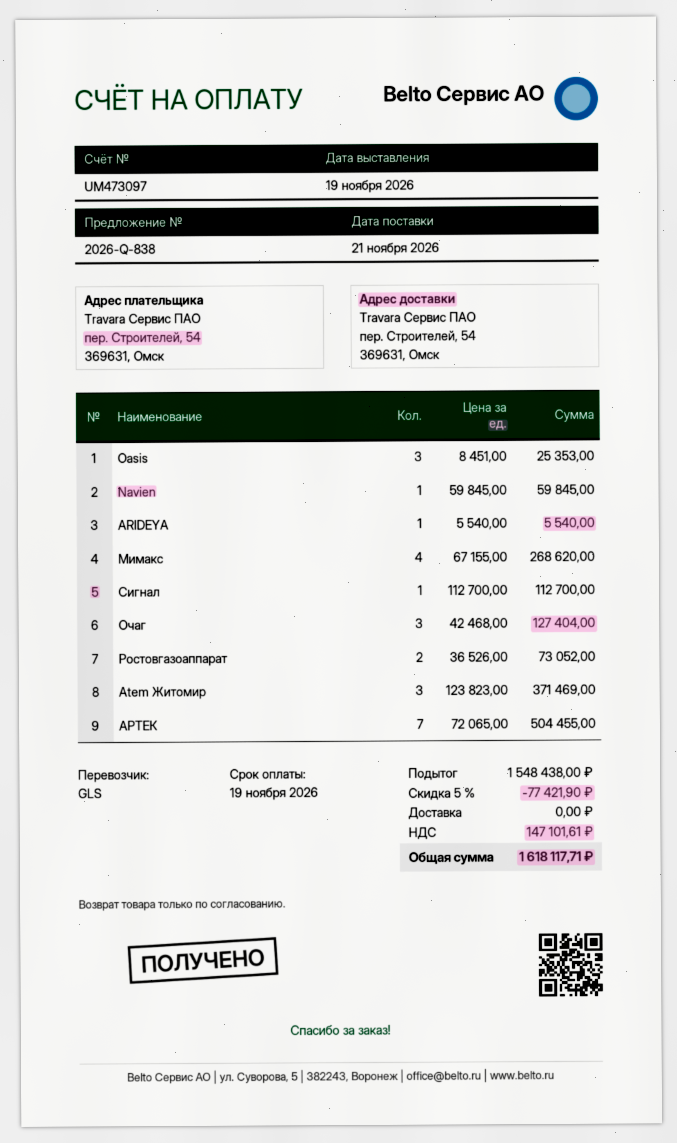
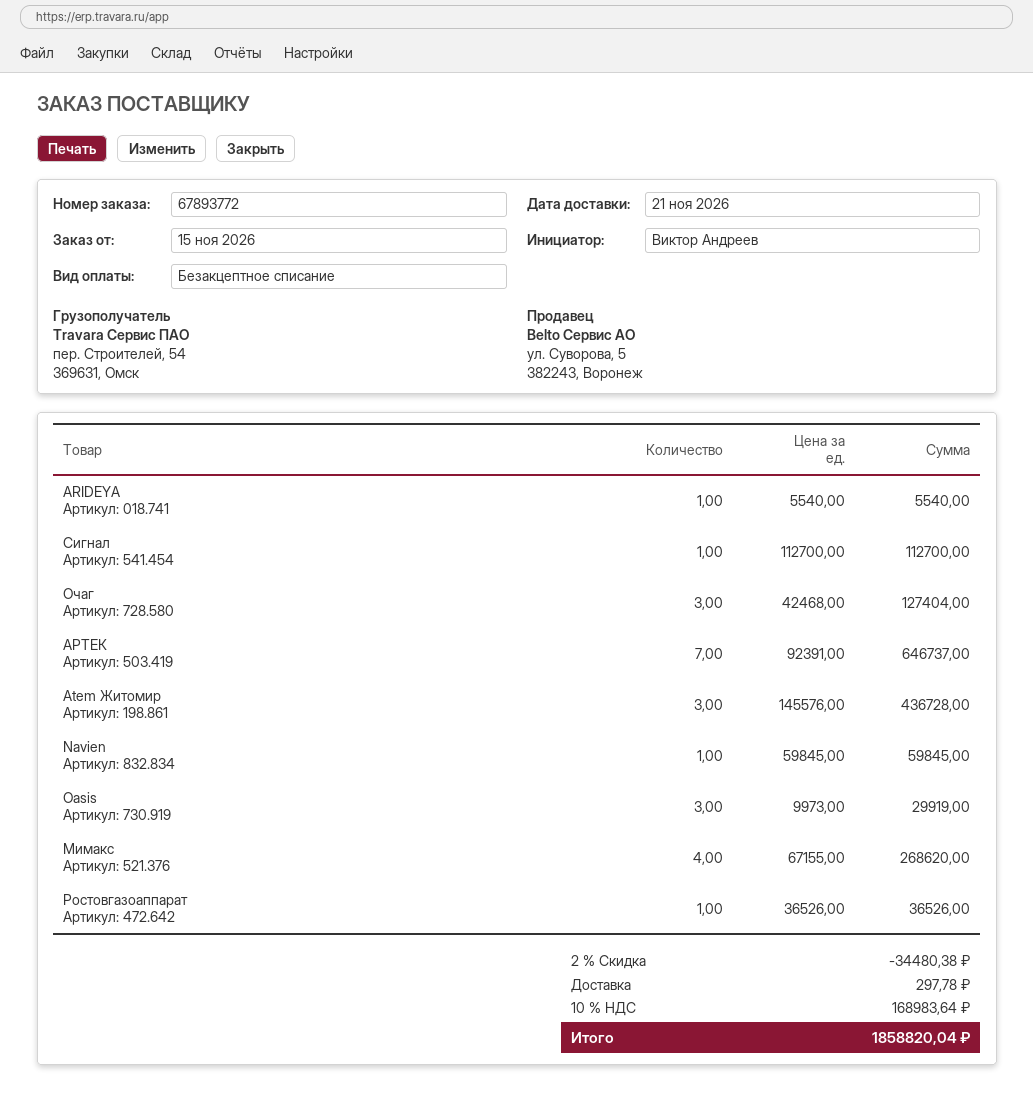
Oasis: 3 x 8451.00 = 25353.00 -> 3 x 9973.00 = 29919.00
Ростовгазоаппарат: 2 x 36526.00 = 73052.00 -> 1 x 36526.00 = 36526.00
Atem Житомир: 3 x 123823.00 = 371469.00 -> 3 x 145576.00 = 436728.00
АРТЕК: 7 x 72065.00 = 504455.00 -> 7 x 92391.00 = 646737.00
discount: 5% = 77421.90 -> 2% = 34480.38
shipping: 0.00 -> 297.78
tax: 147101.61 -> 168983.64
total: 1618117.71 -> 1858820.04

